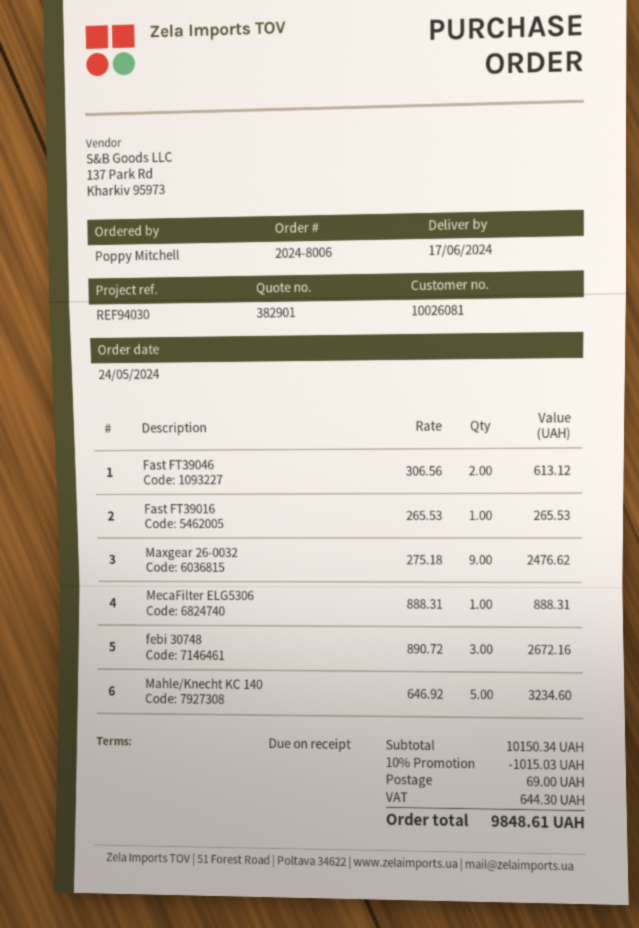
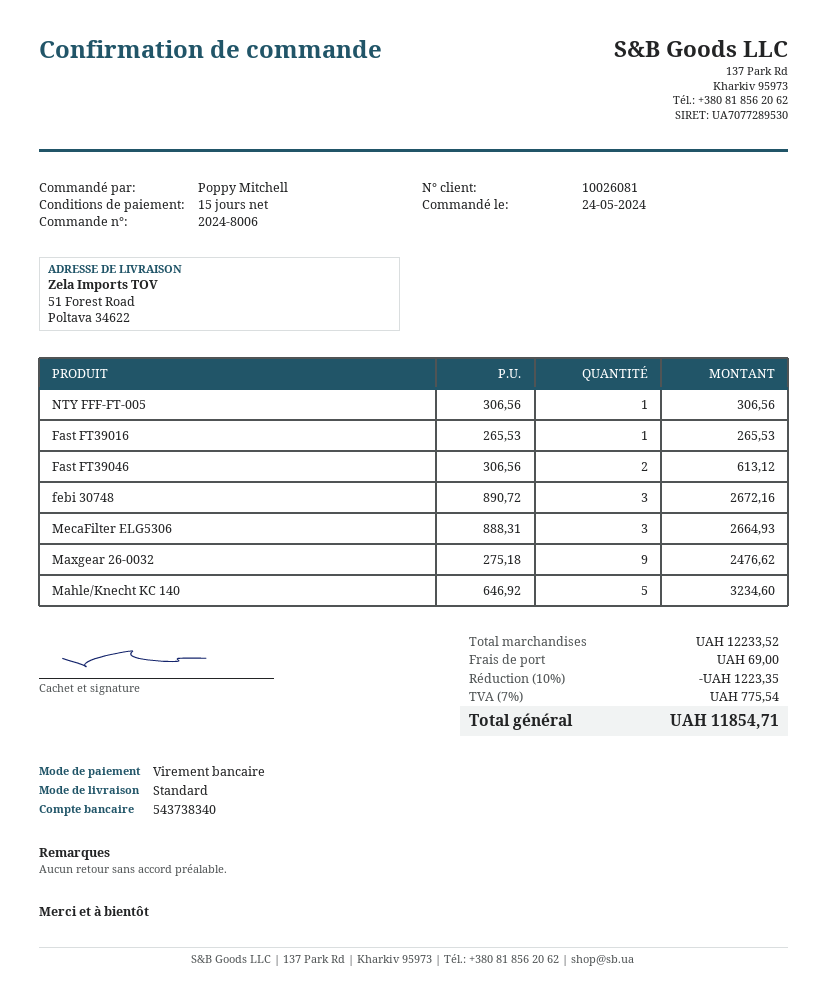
payment terms: on receipt -> 15 days
MecaFilter ELG5306: 1 x 888.31 = 888.31 -> 3 x 888.31 = 2664.93
NTY FFF-FT-005: none -> 1 x 306.56 = 306.56
subtotal: 10150.34 -> 12233.52
discount: 10% = 1015.03 -> 10% = 1223.35
tax: 644.30 -> 775.54
total: 9848.61 -> 11854.71

